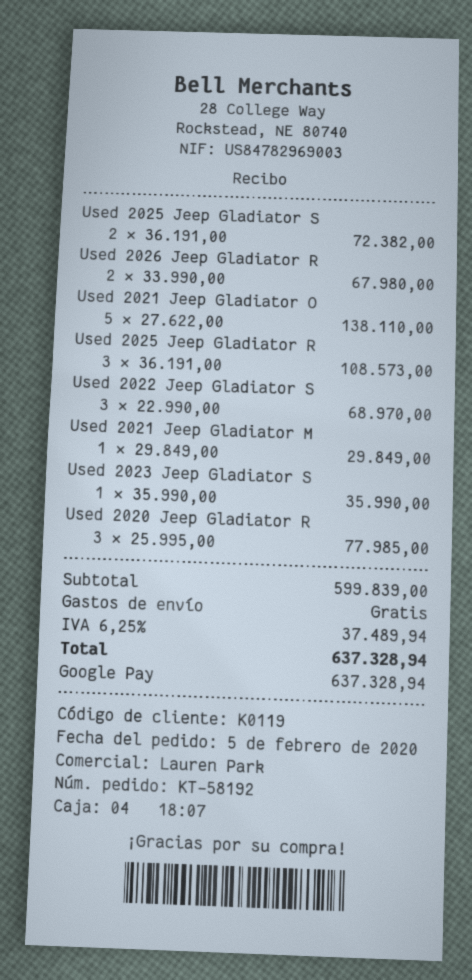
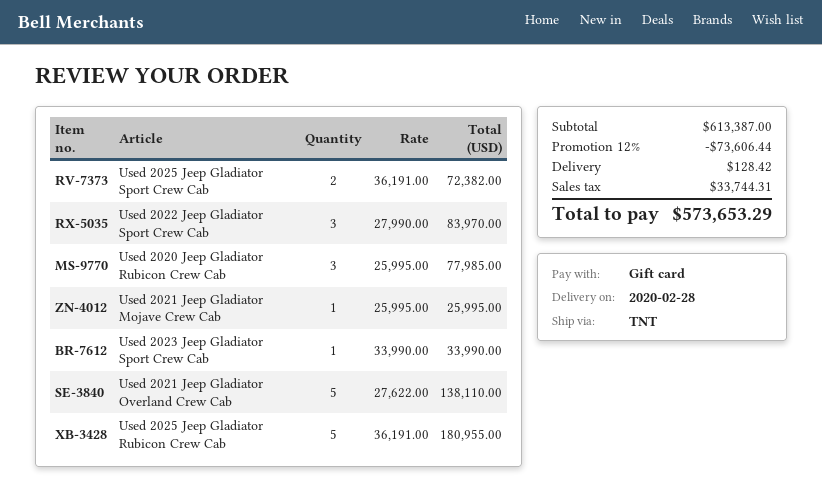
payment method: Google Pay -> gift card
Used 2026 Jeep Gladiator R: 2 x 33990.00 = 67980.00 -> none
Used 2025 Jeep Gladiator R: 3 x 36191.00 = 108573.00 -> 5 x 36191.00 = 180955.00
Used 2022 Jeep Gladiator S: 3 x 22990.00 = 68970.00 -> 3 x 27990.00 = 83970.00
Used 2021 Jeep Gladiator M: 1 x 29849.00 = 29849.00 -> 1 x 25995.00 = 25995.00
Used 2023 Jeep Gladiator S: 1 x 35990.00 = 35990.00 -> 1 x 33990.00 = 33990.00
subtotal: 599839.00 -> 613387.00
discount: none -> 12% = 73606.44
shipping: 0.00 -> 128.42
tax: 37489.94 -> 33744.31
total: 637328.94 -> 573653.29

